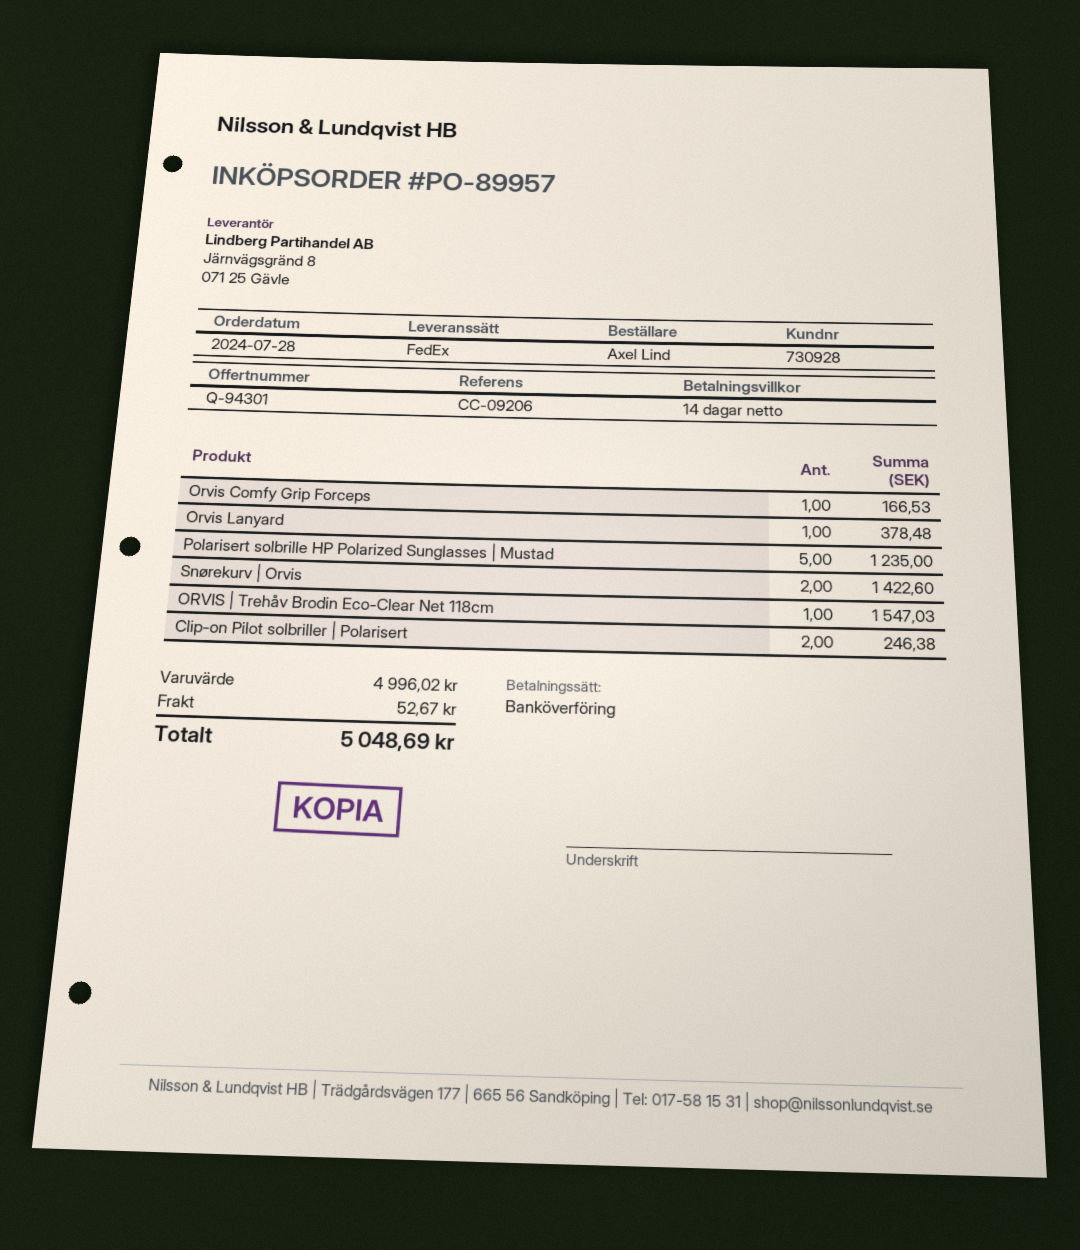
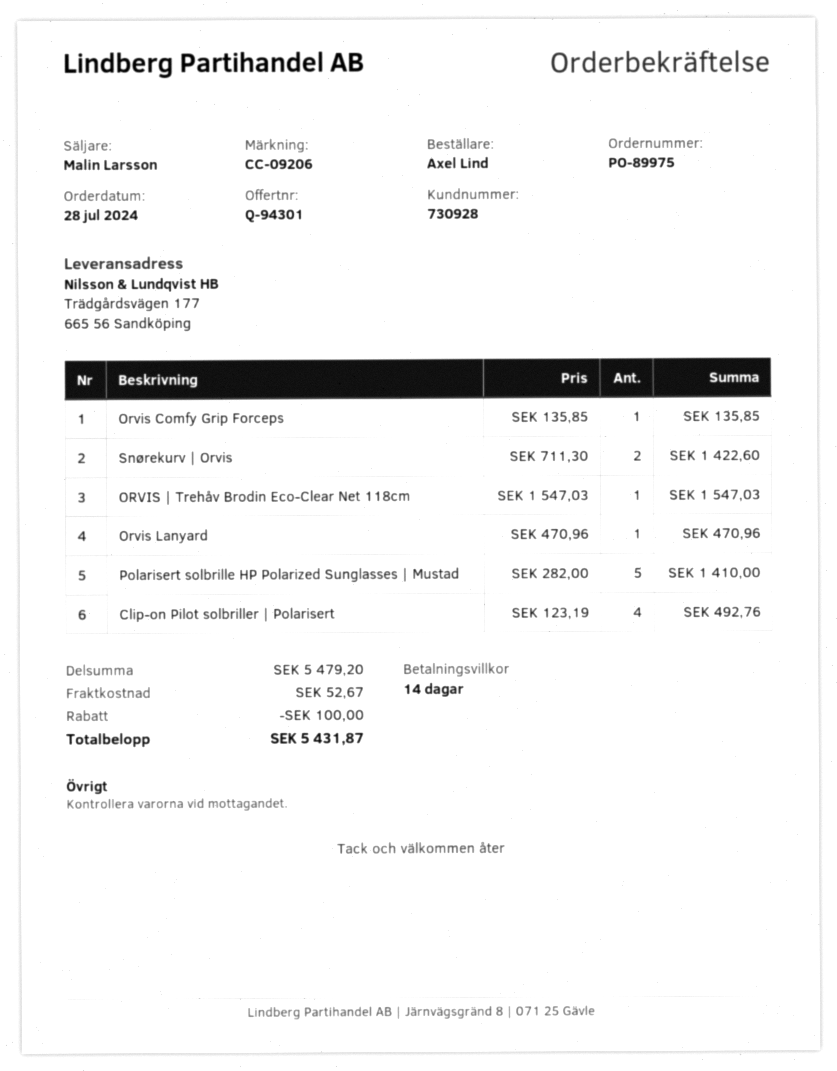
order number: PO-89957 -> PO-89975
Orvis Comfy Grip Forceps: 1 for 166.53 -> 1 for 135.85
Orvis Lanyard: 1 for 378.48 -> 1 for 470.96
Polarisert solbrille HP Polarized Sunglasses | Mustad: 5 for 1235.00 -> 5 for 1410.00
Clip-on Pilot solbriller | Polarisert: 2 for 246.38 -> 4 for 492.76
subtotal: 4996.02 -> 5479.20
discount: none -> 100.00
total: 5048.69 -> 5431.87

